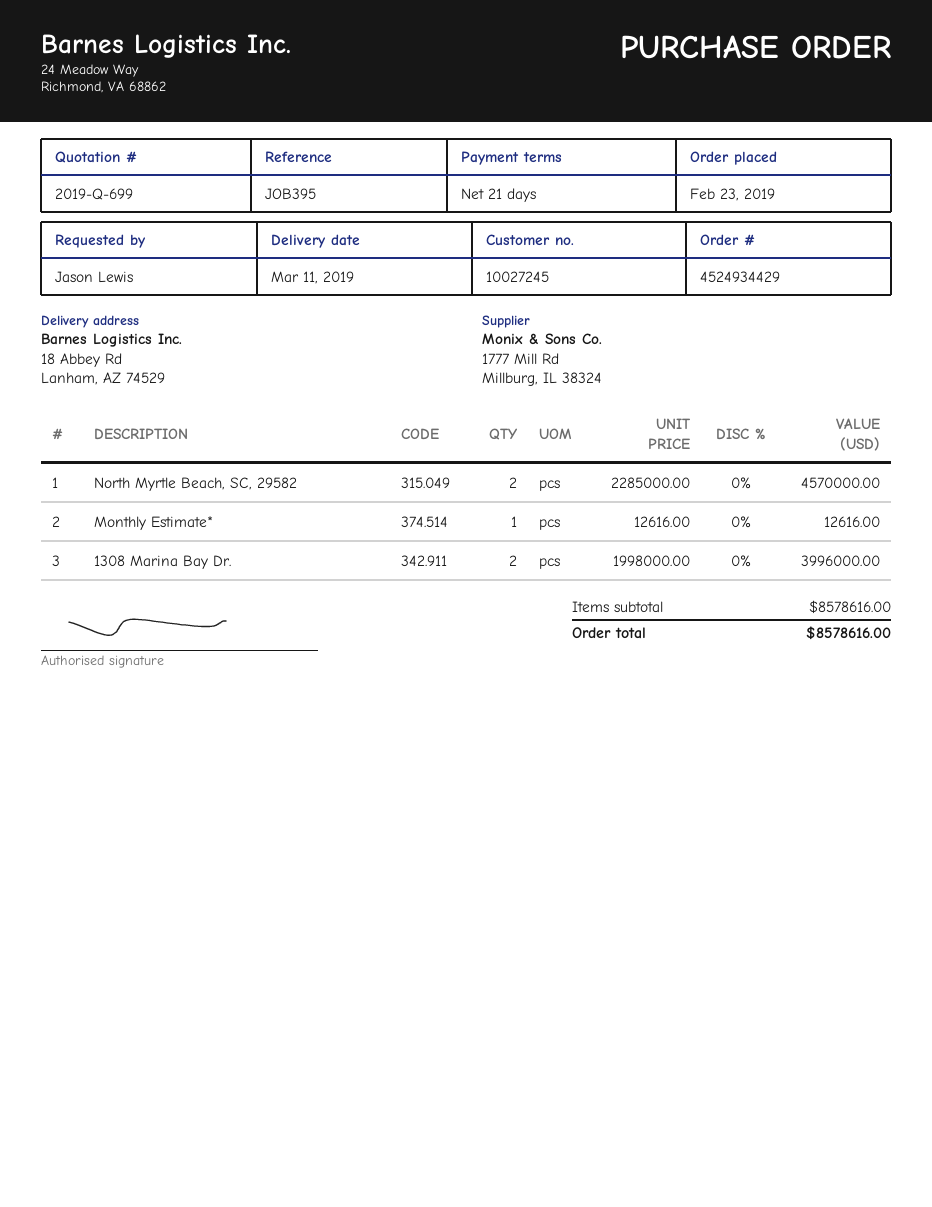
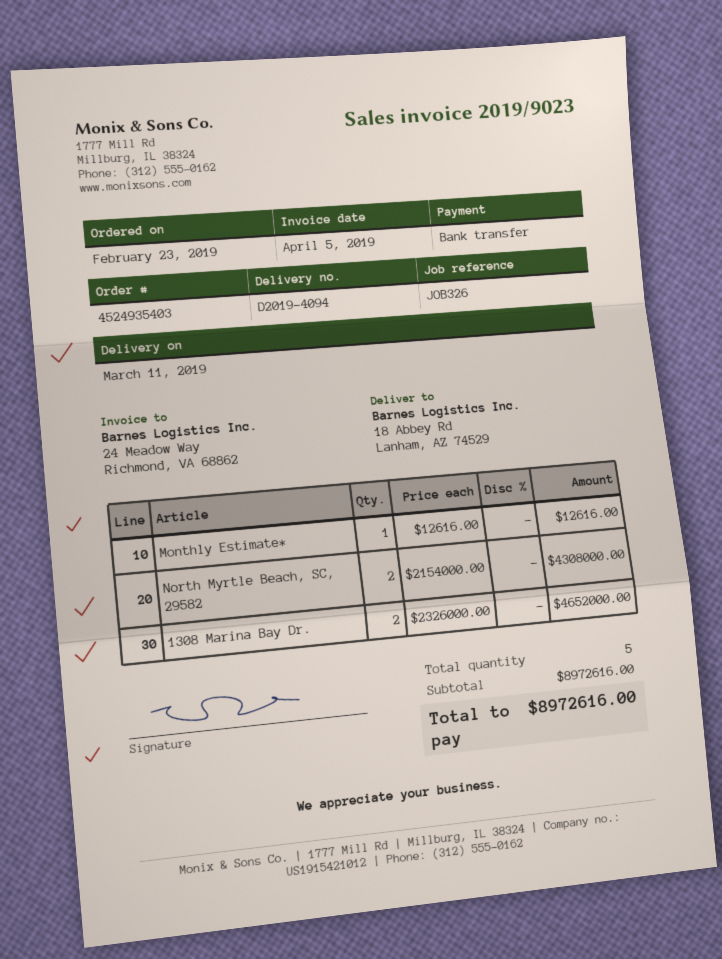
order number: 4524934429 -> 4524935403
reference: JOB395 -> JOB326
North Myrtle Beach, SC, 29582: 2 x 2285000.00 = 4570000.00 -> 2 x 2154000.00 = 4308000.00
1308 Marina Bay Dr.: 2 x 1998000.00 = 3996000.00 -> 2 x 2326000.00 = 4652000.00
subtotal: 8578616.00 -> 8972616.00
total: 8578616.00 -> 8972616.00

